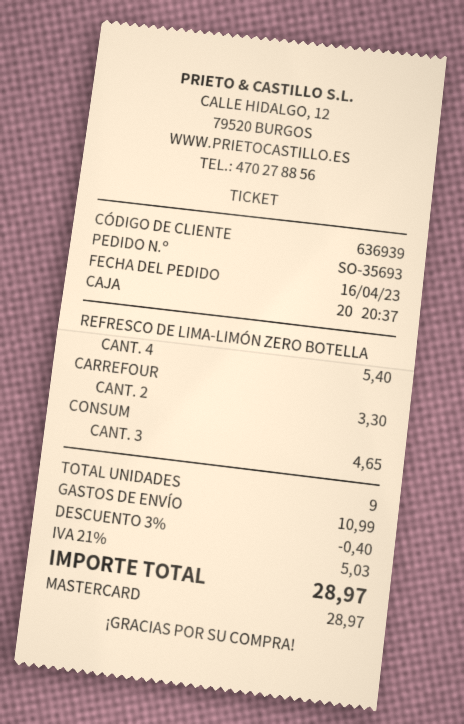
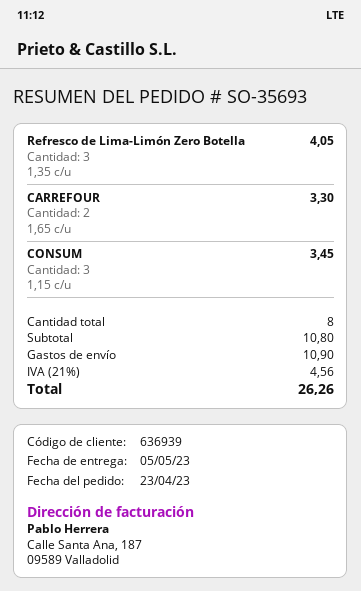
order date: 2023-04-16 -> 2023-04-23
REFRESCO DE LIMA-LIMÓN ZERO BOTELLA: 4 for 5.40 -> 3 for 4.05
CONSUM: 3 for 4.65 -> 3 for 3.45
total quantity: 9 -> 8
discount: 3% = 0.40 -> none
shipping: 10.99 -> 10.90
tax: 21% = 5.03 -> 21% = 4.56
total: 28.97 -> 26.26

